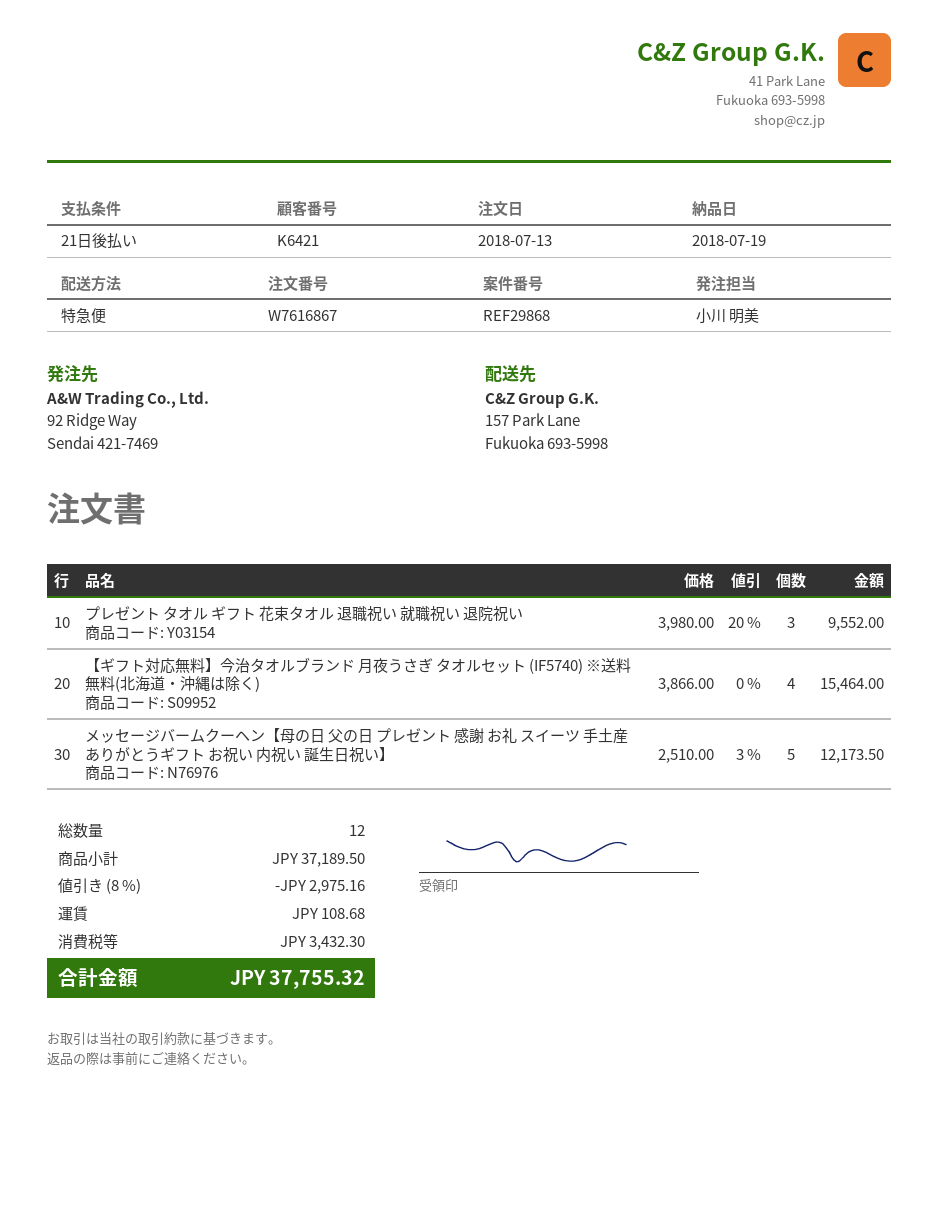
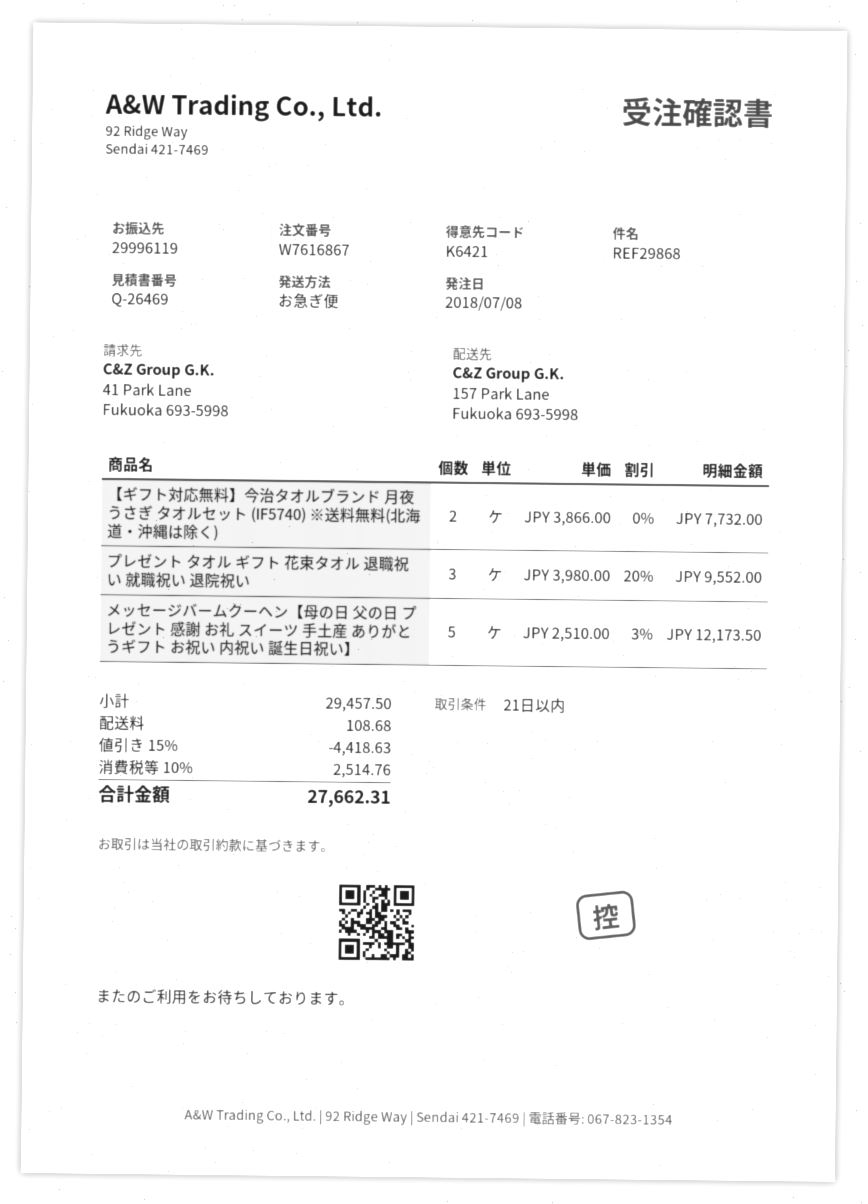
order date: 2018-07-13 -> 2018-07-08
【ギフト対応無料】今治タオルブランド 月夜うさぎ タオルセット (IF5740) ※送料無料(北海道・沖縄は除く): 4 x 3866.00 = 15464.00 -> 2 x 3866.00 = 7732.00
subtotal: 37189.50 -> 29457.50
discount: 8% = 2975.16 -> 15% = 4418.63
tax: 3432.30 -> 2514.76
total: 37755.32 -> 27662.31

